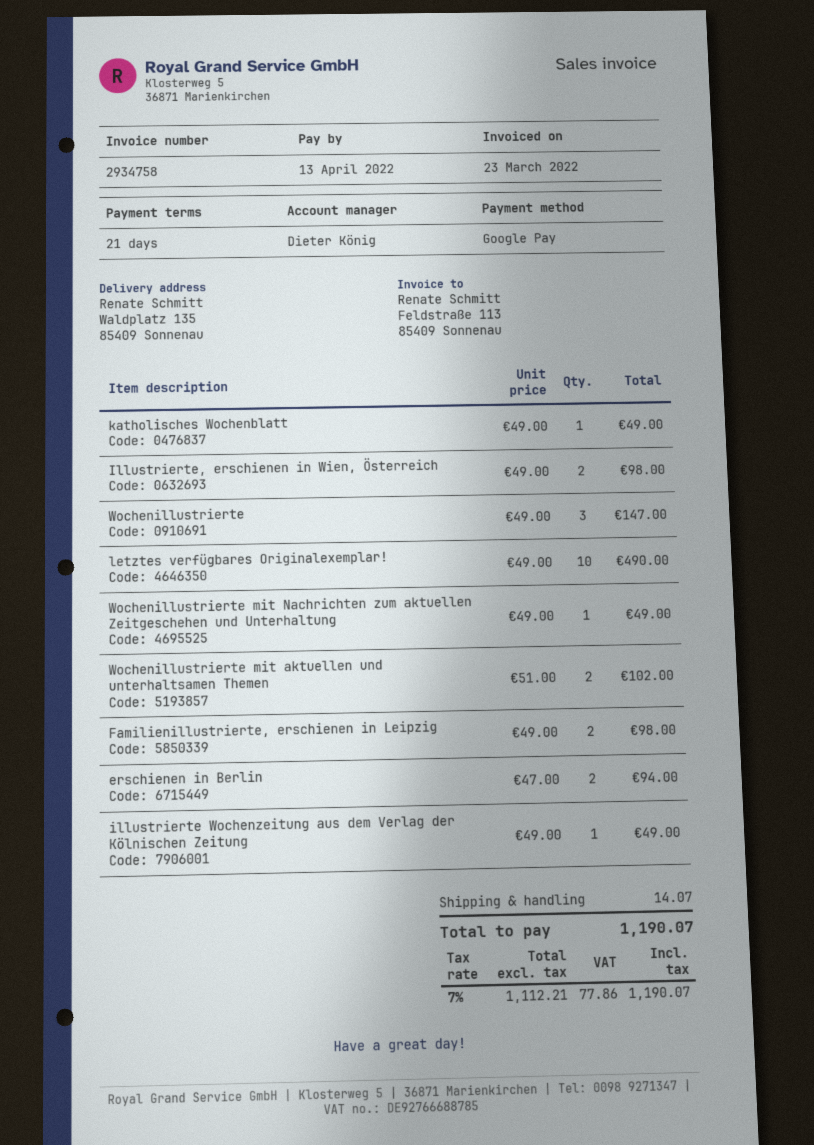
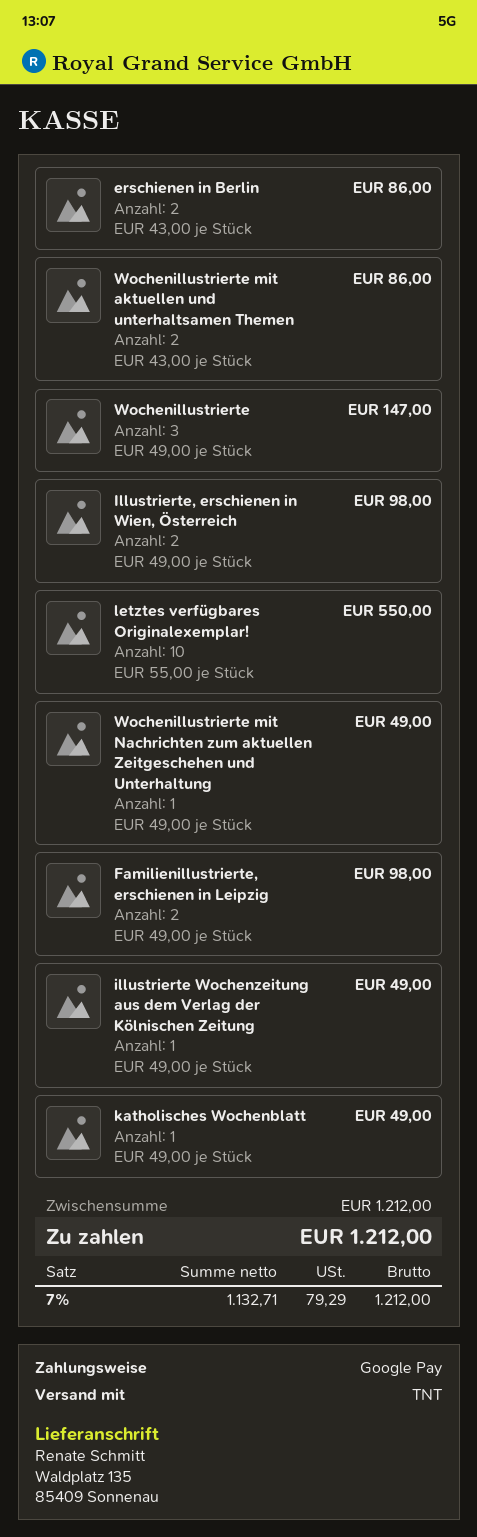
letztes verfügbares Originalexemplar!: 10 x 49.00 = 490.00 -> 10 x 55.00 = 550.00
Wochenillustrierte mit aktuellen und unterhaltsamen Themen: 2 x 51.00 = 102.00 -> 2 x 43.00 = 86.00
erschienen in Berlin: 2 x 47.00 = 94.00 -> 2 x 43.00 = 86.00
shipping: 14.07 -> none
net: 1112.21 -> 1132.71
tax: 7% = 77.86 -> 7% = 79.29
total: 1190.07 -> 1212.00

